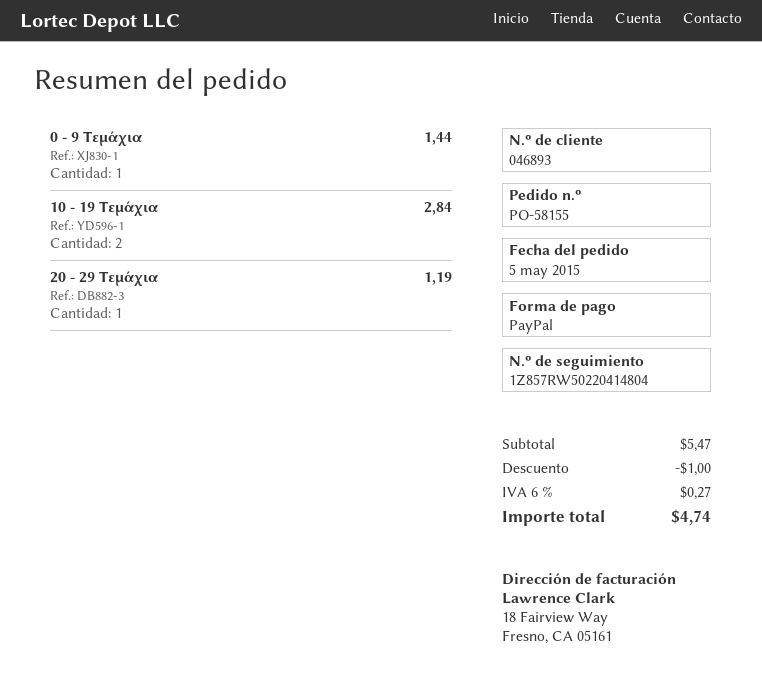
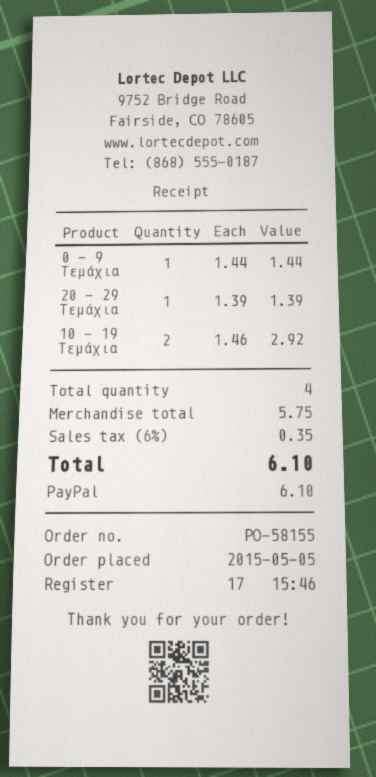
10 - 19 Τεμάχια: 2 for 2.84 -> 2 for 2.92
20 - 29 Τεμάχια: 1 for 1.19 -> 1 for 1.39
subtotal: 5.47 -> 5.75
discount: 1.00 -> none
tax: 6% = 0.27 -> 6% = 0.35
total: 4.74 -> 6.10

